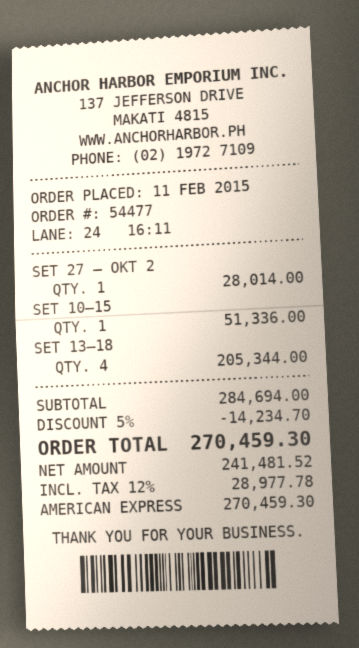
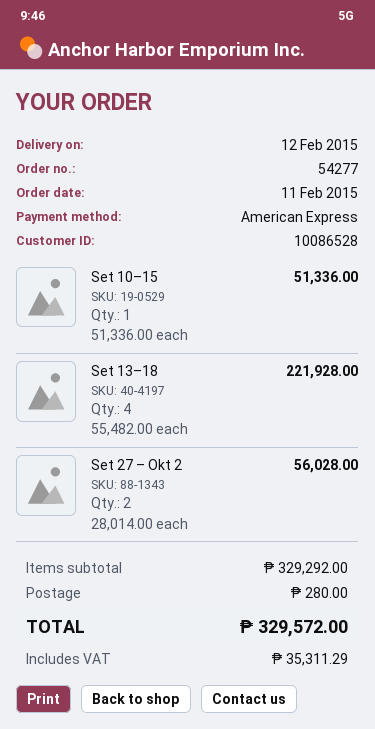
order number: 54477 -> 54277
SET 27 – OKT 2: 1 for 28014.00 -> 2 for 56028.00
SET 13–18: 4 for 205344.00 -> 4 for 221928.00
subtotal: 284694.00 -> 329292.00
discount: 5% = 14234.70 -> none
shipping: none -> 280.00
tax: 28977.78 -> 35311.29
total: 270459.30 -> 329572.00

